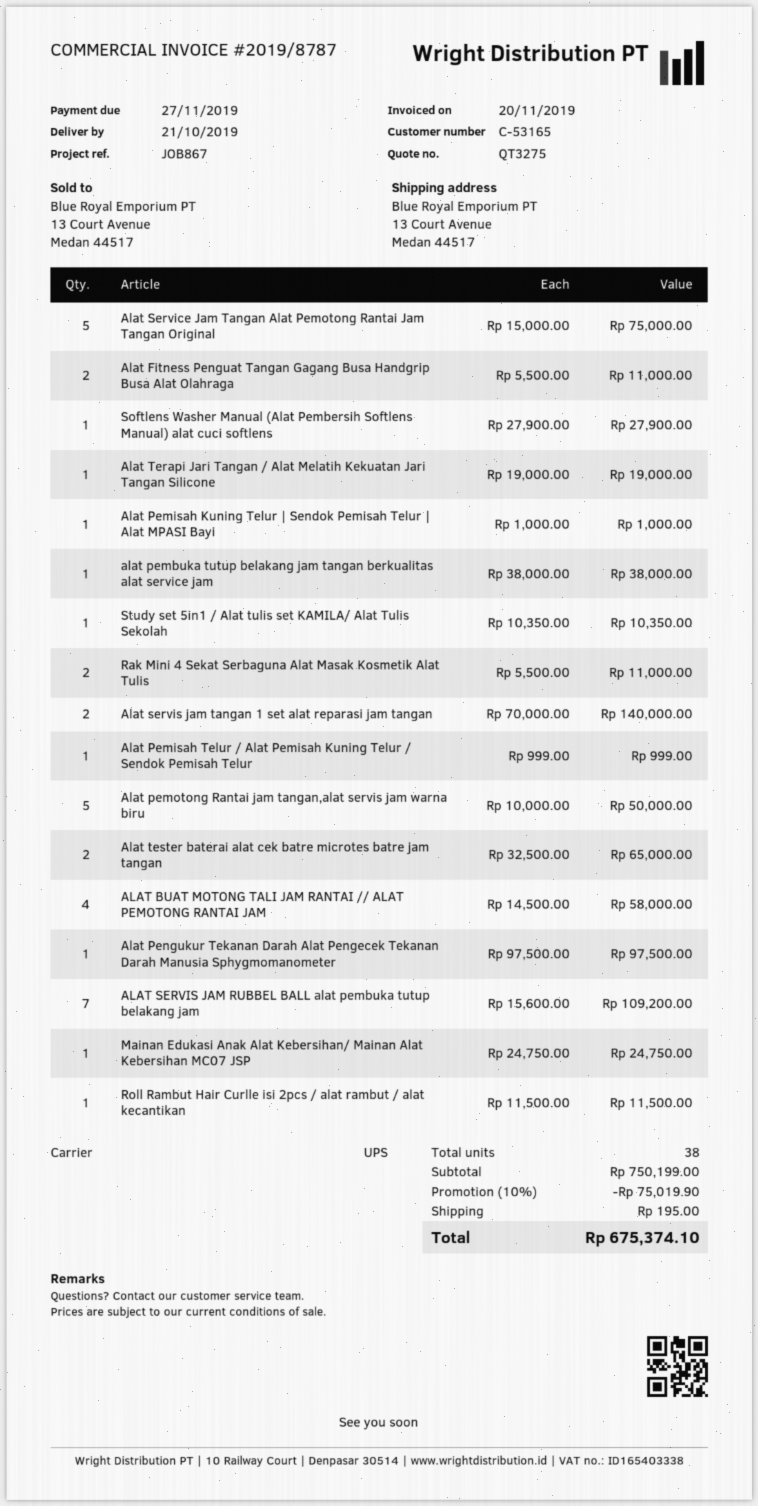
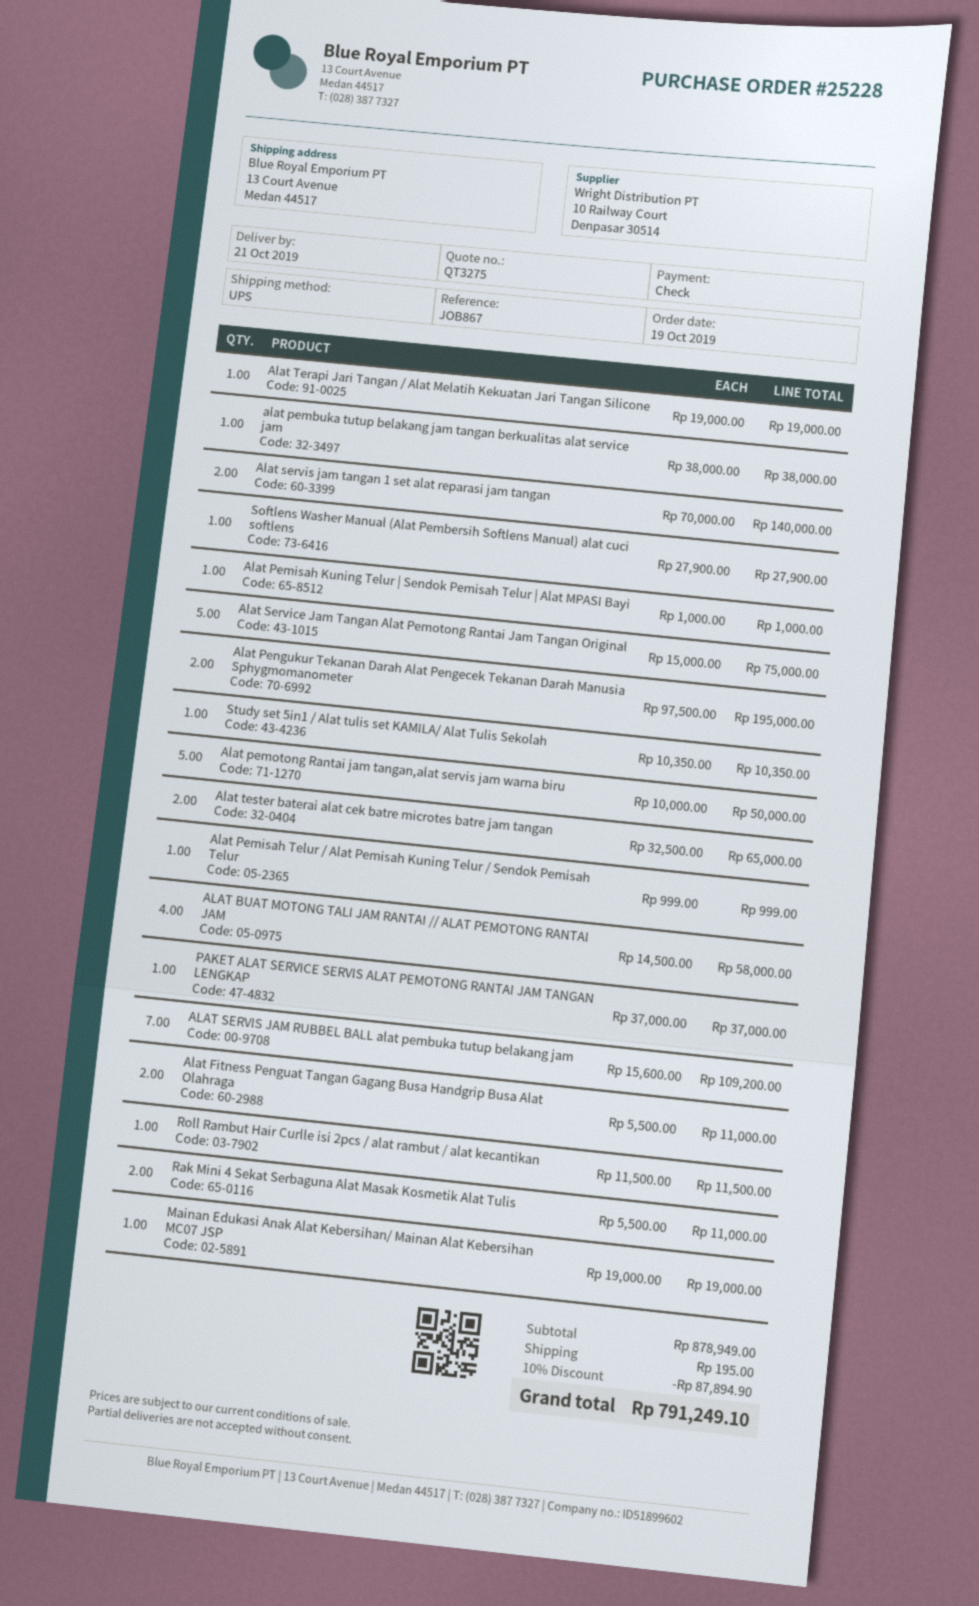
Alat Pengukur Tekanan Darah Alat Pengecek Tekanan Darah Manusia Sphygmomanometer: 1 x 97500.00 = 97500.00 -> 2 x 97500.00 = 195000.00
Mainan Edukasi Anak Alat Kebersihan/ Mainan Alat Kebersihan MC07 JSP: 1 x 24750.00 = 24750.00 -> 1 x 19000.00 = 19000.00
PAKET ALAT SERVICE SERVIS ALAT PEMOTONG RANTAI JAM TANGAN LENGKAP: none -> 1 x 37000.00 = 37000.00
subtotal: 750199.00 -> 878949.00
discount: 10% = 75019.90 -> 10% = 87894.90
total: 675374.10 -> 791249.10

